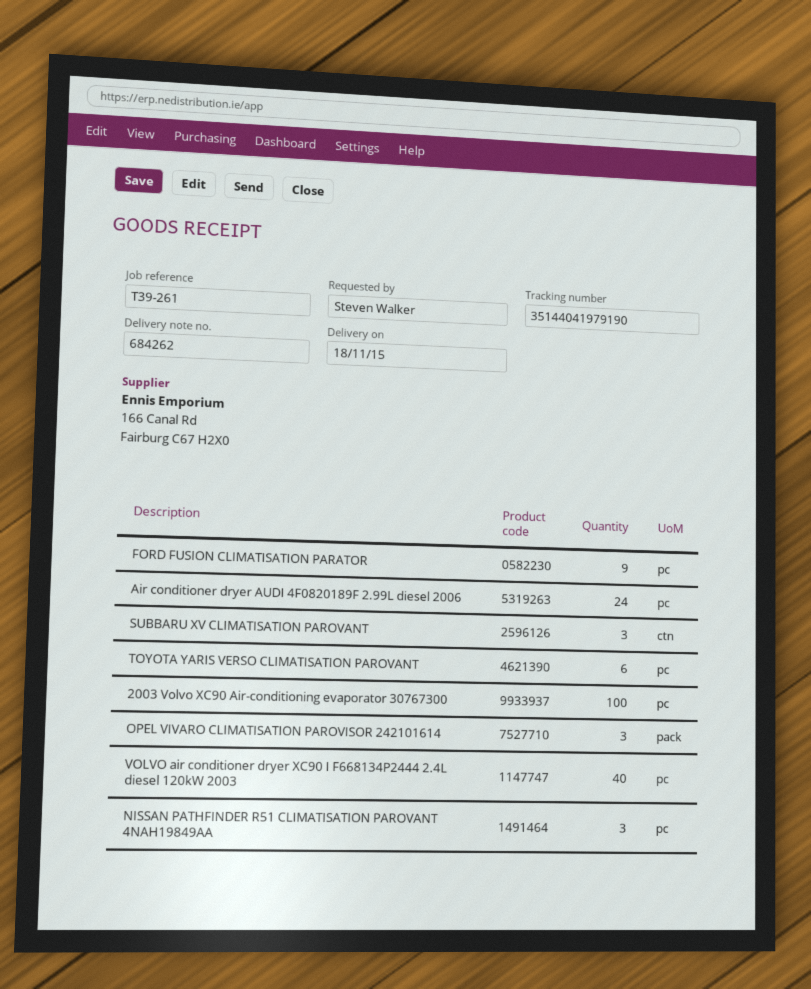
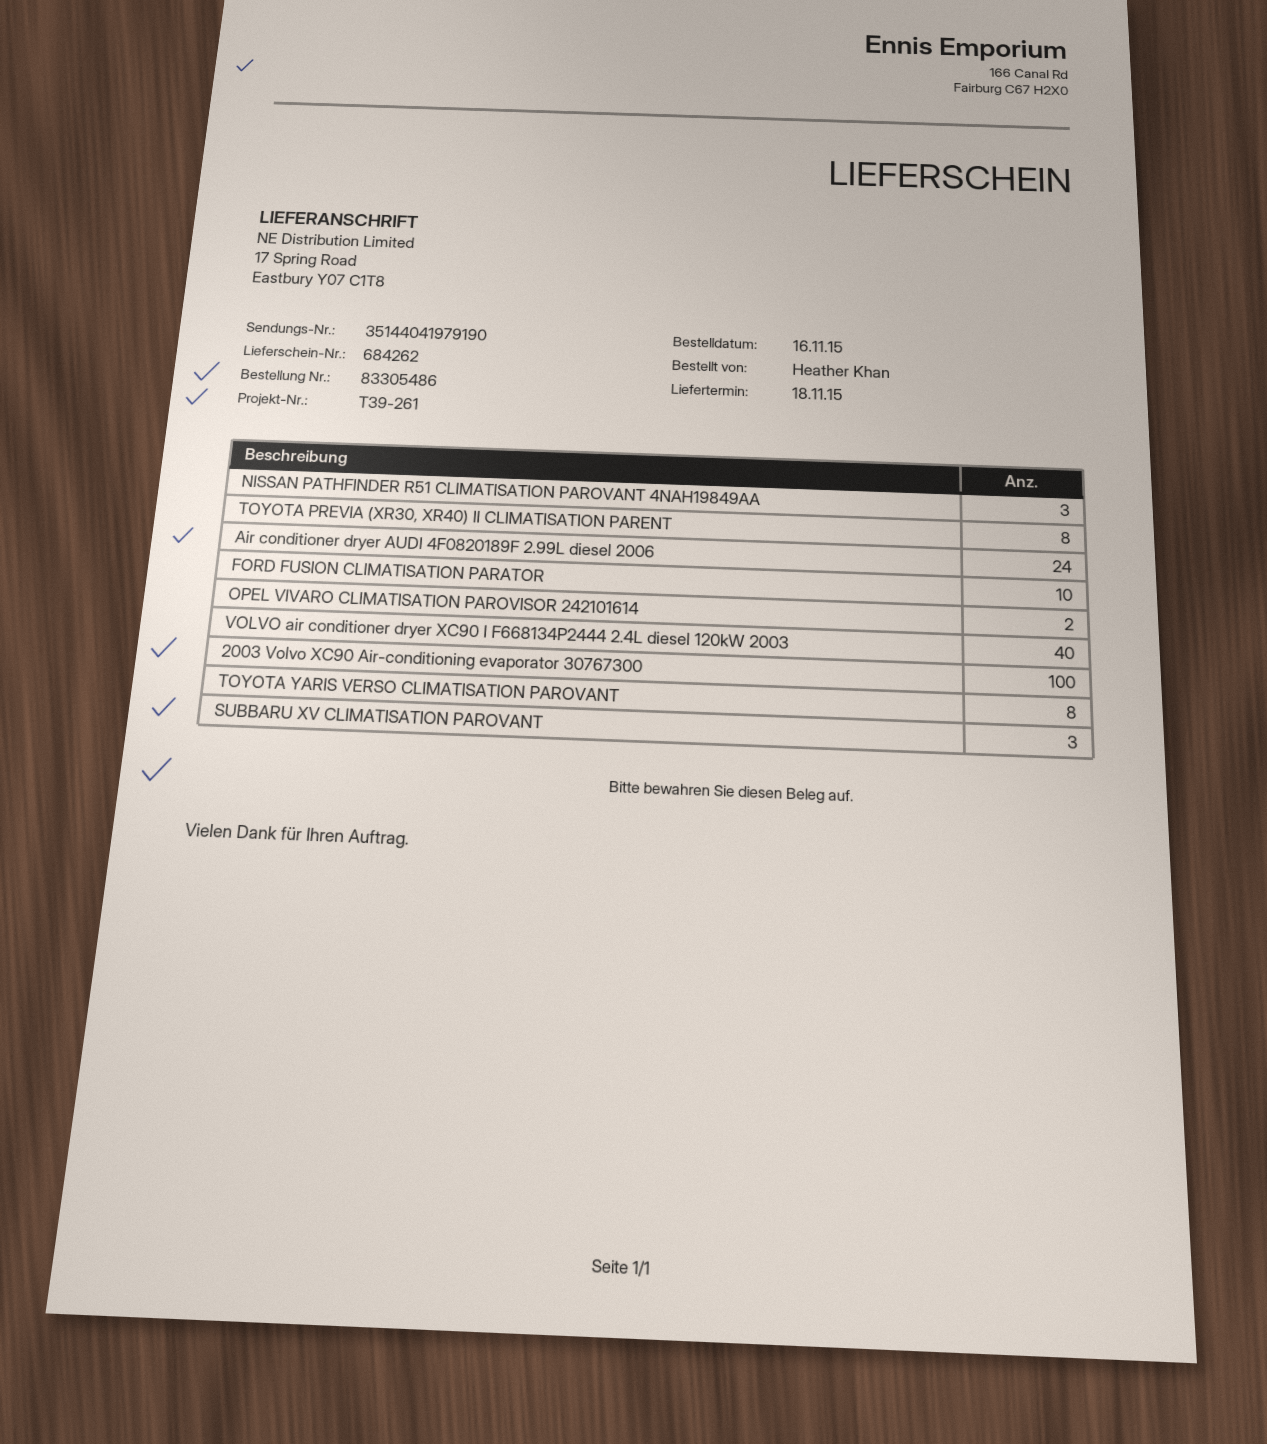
ordered by: Steven Walker -> Heather Khan
FORD FUSION CLIMATISATION PARATOR: 9 -> 10
TOYOTA YARIS VERSO CLIMATISATION PAROVANT: 6 -> 8
OPEL VIVARO CLIMATISATION PAROVISOR 242101614: 3 -> 2
TOYOTA PREVIA (XR30, XR40) II CLIMATISATION PARENT: none -> 8

